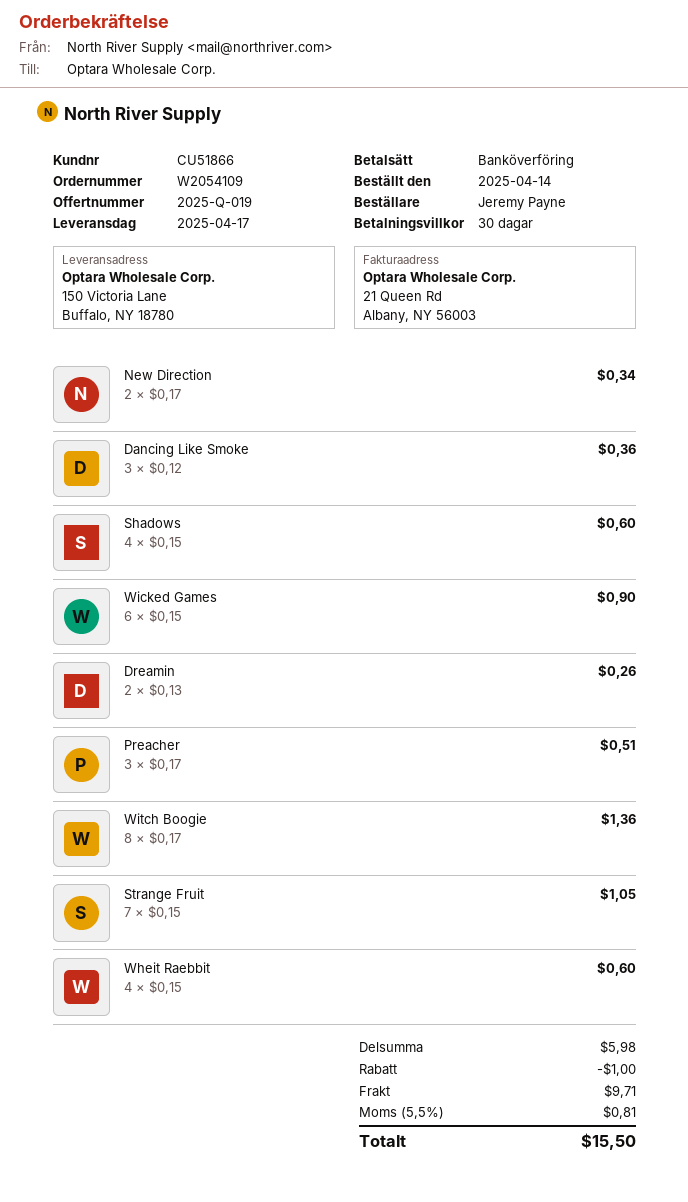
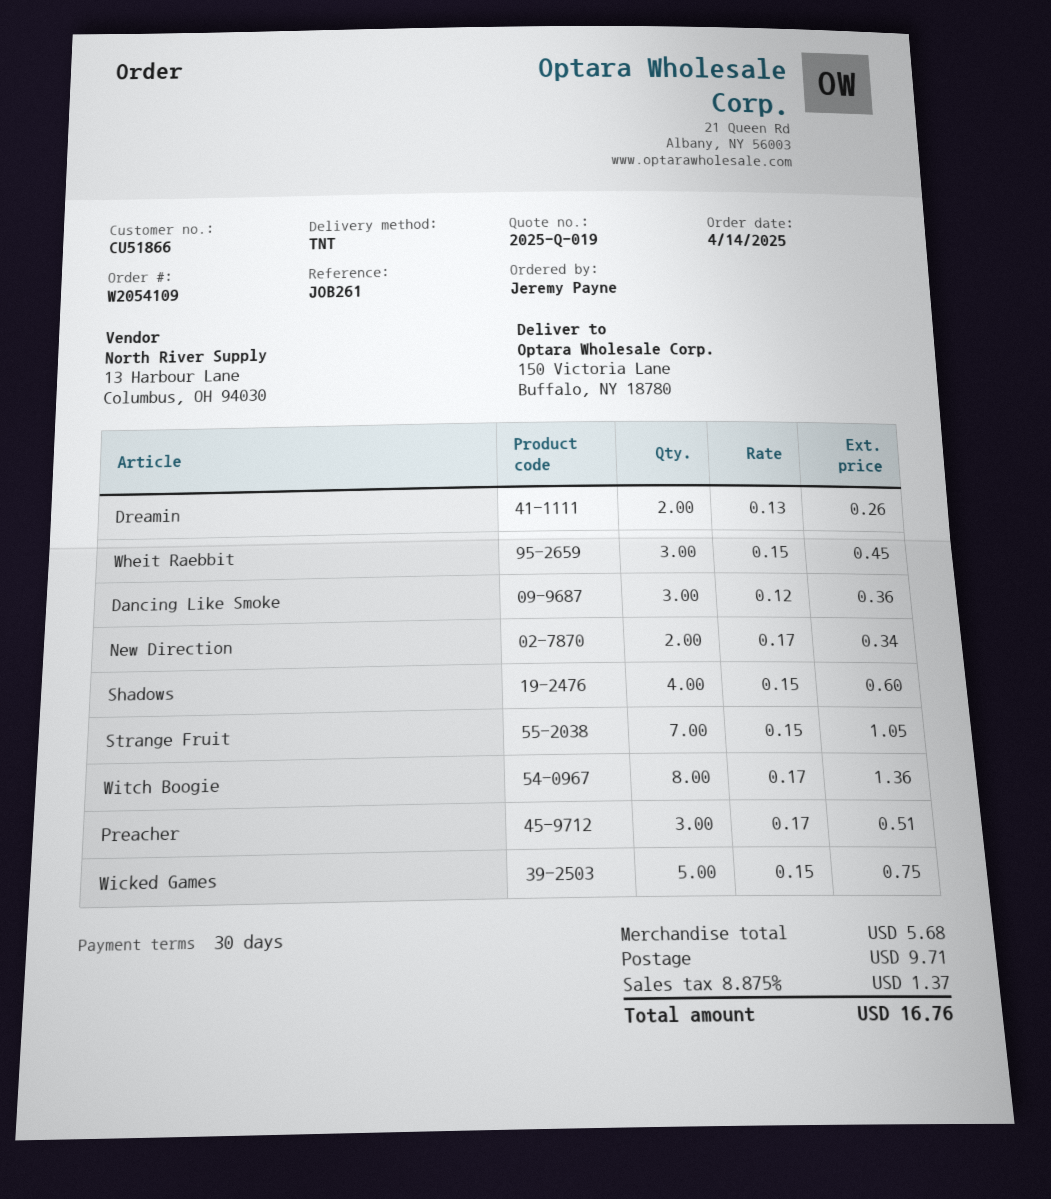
Wicked Games: 6 x 0.15 = 0.90 -> 5 x 0.15 = 0.75
Wheit Raebbit: 4 x 0.15 = 0.60 -> 3 x 0.15 = 0.45
subtotal: 5.98 -> 5.68
discount: 1.00 -> none
tax: 5.5% = 0.81 -> 8.875% = 1.37
total: 15.50 -> 16.76

